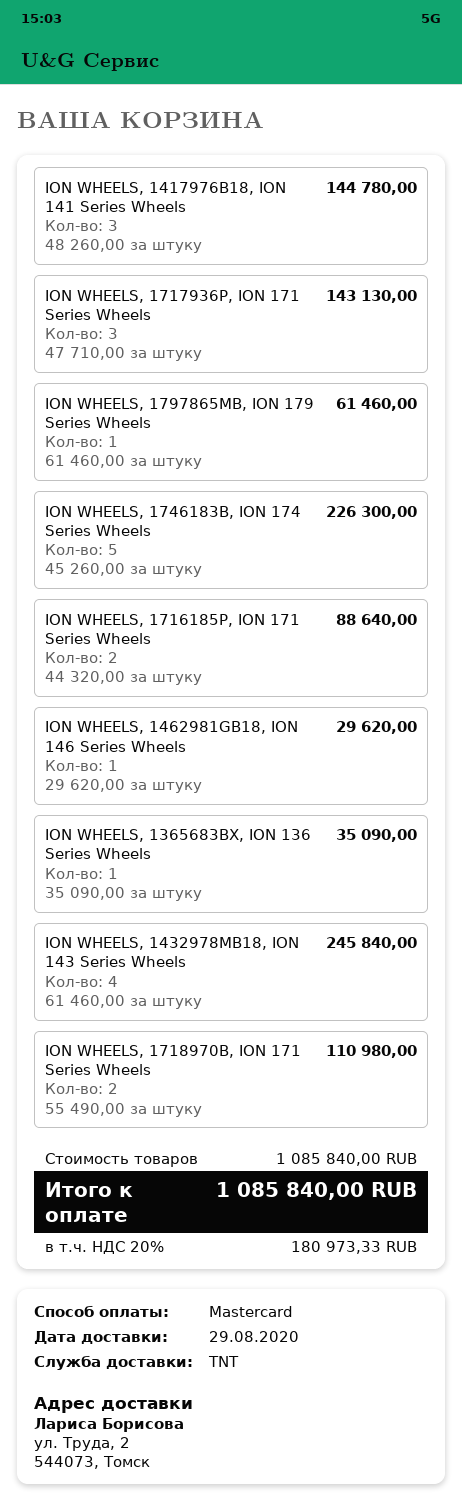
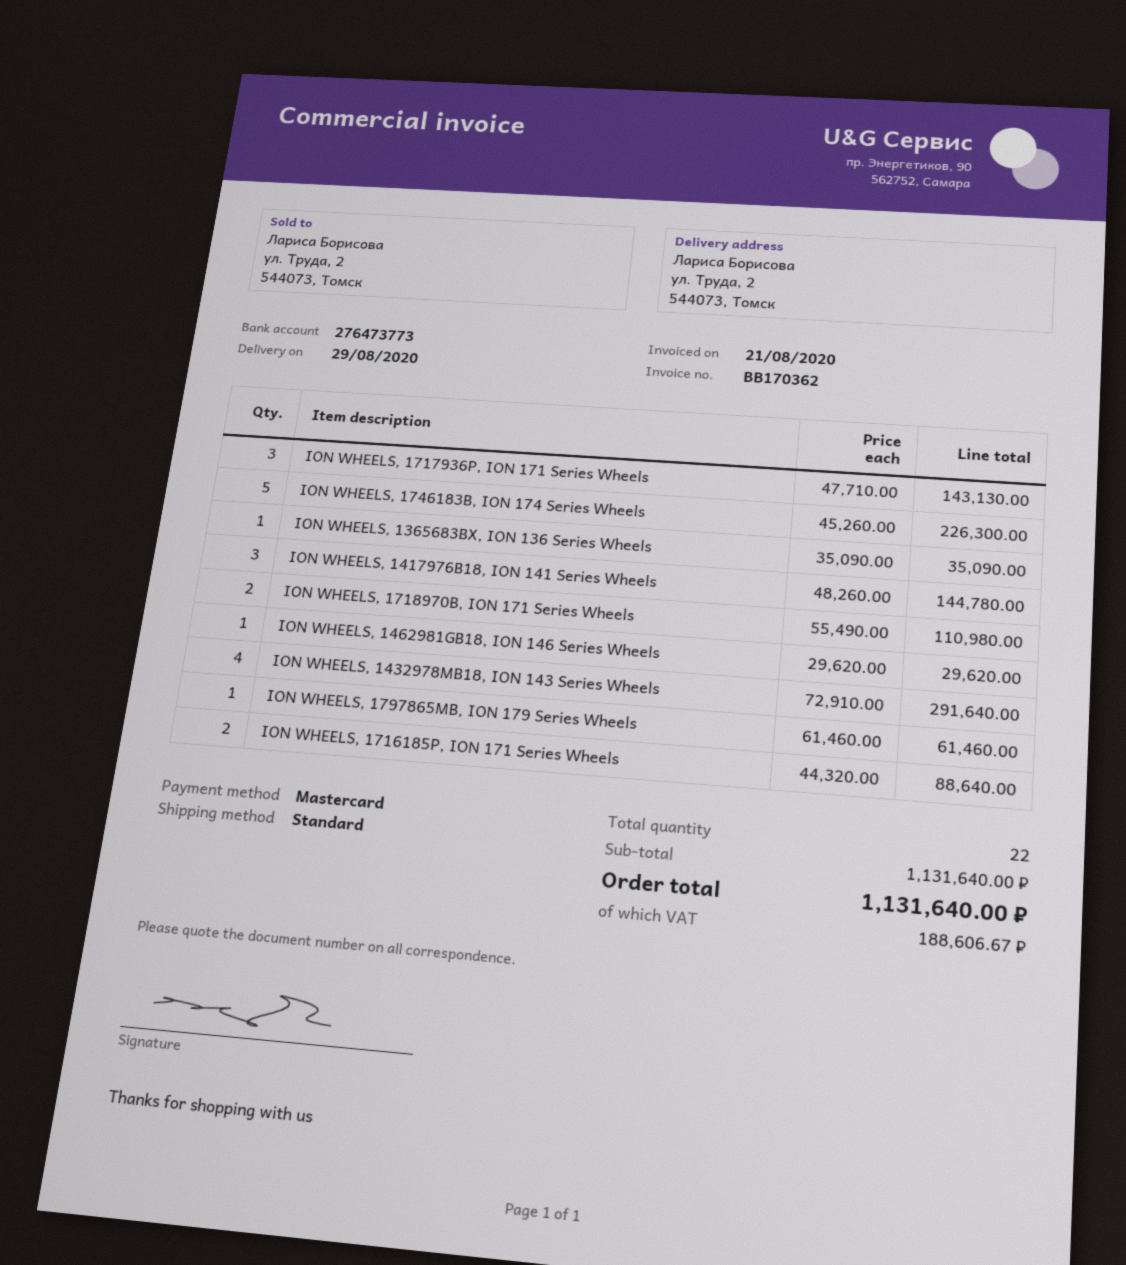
shipping method: TNT -> standard
ION WHEELS, 1432978MB18, ION 143 Series Wheels: 4 x 61460.00 = 245840.00 -> 4 x 72910.00 = 291640.00
subtotal: 1085840.00 -> 1131640.00
tax: 180973.33 -> 188606.67
total: 1085840.00 -> 1131640.00

